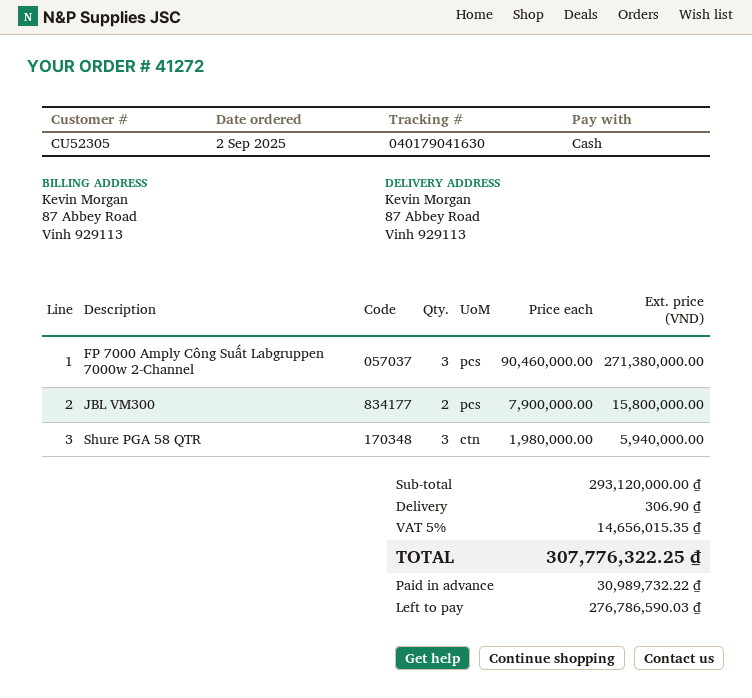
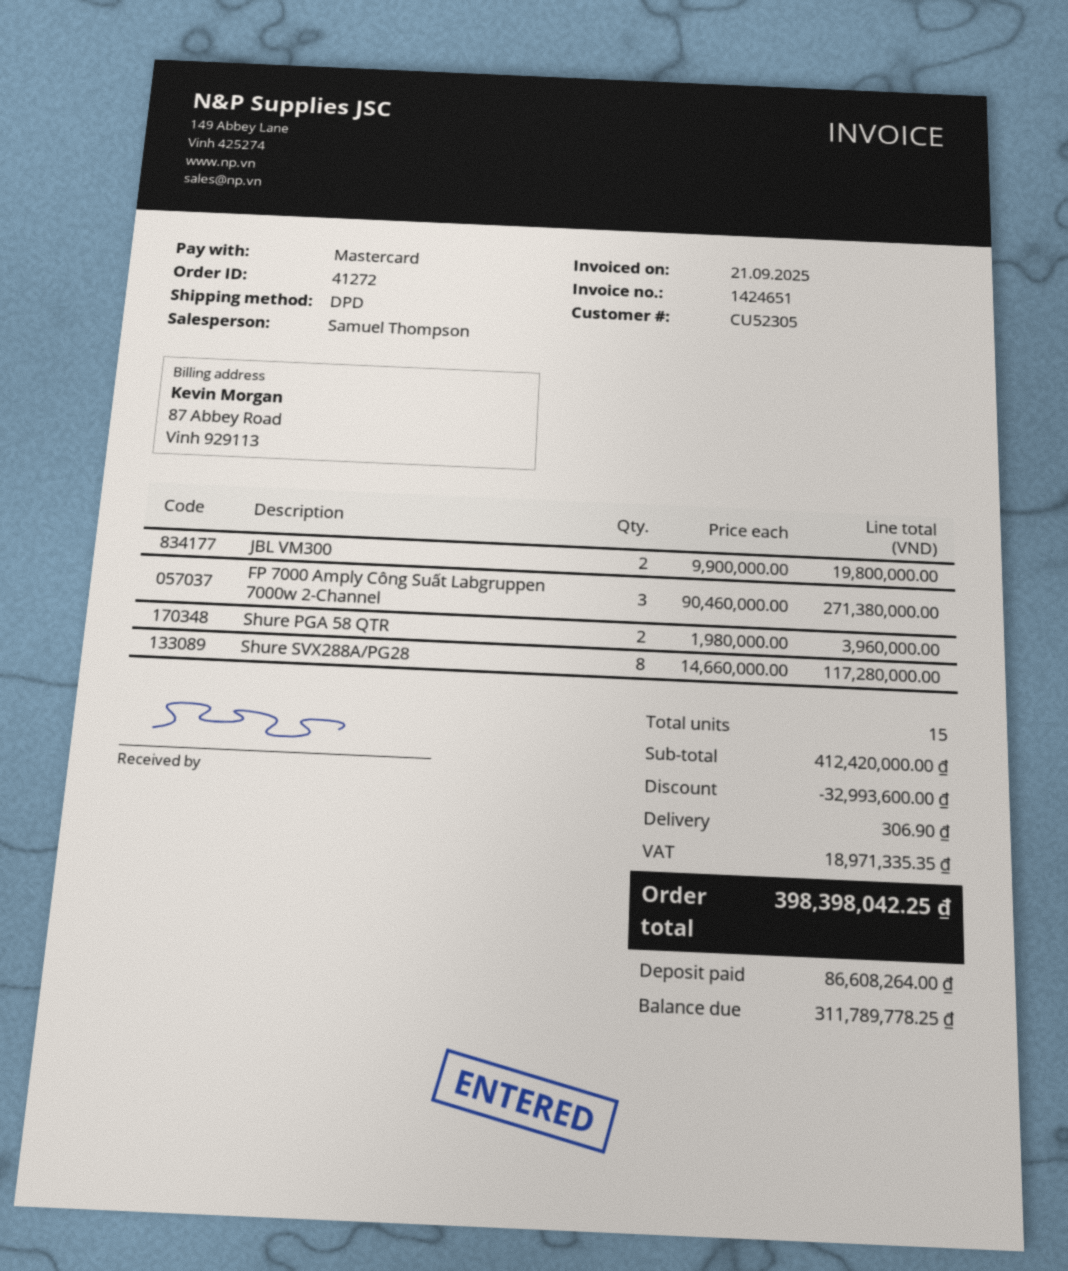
payment method: cash -> Mastercard
JBL VM300: 2 x 7900000.00 = 15800000.00 -> 2 x 9900000.00 = 19800000.00
Shure PGA 58 QTR: 3 x 1980000.00 = 5940000.00 -> 2 x 1980000.00 = 3960000.00
Shure SVX288A/PG28: none -> 8 x 14660000.00 = 117280000.00
subtotal: 293120000.00 -> 412420000.00
discount: none -> 32993600.00
tax: 14656015.35 -> 18971335.35
total: 307776322.25 -> 398398042.25
deposit: 30989732.22 -> 86608264.00
balance: 276786590.03 -> 311789778.25

